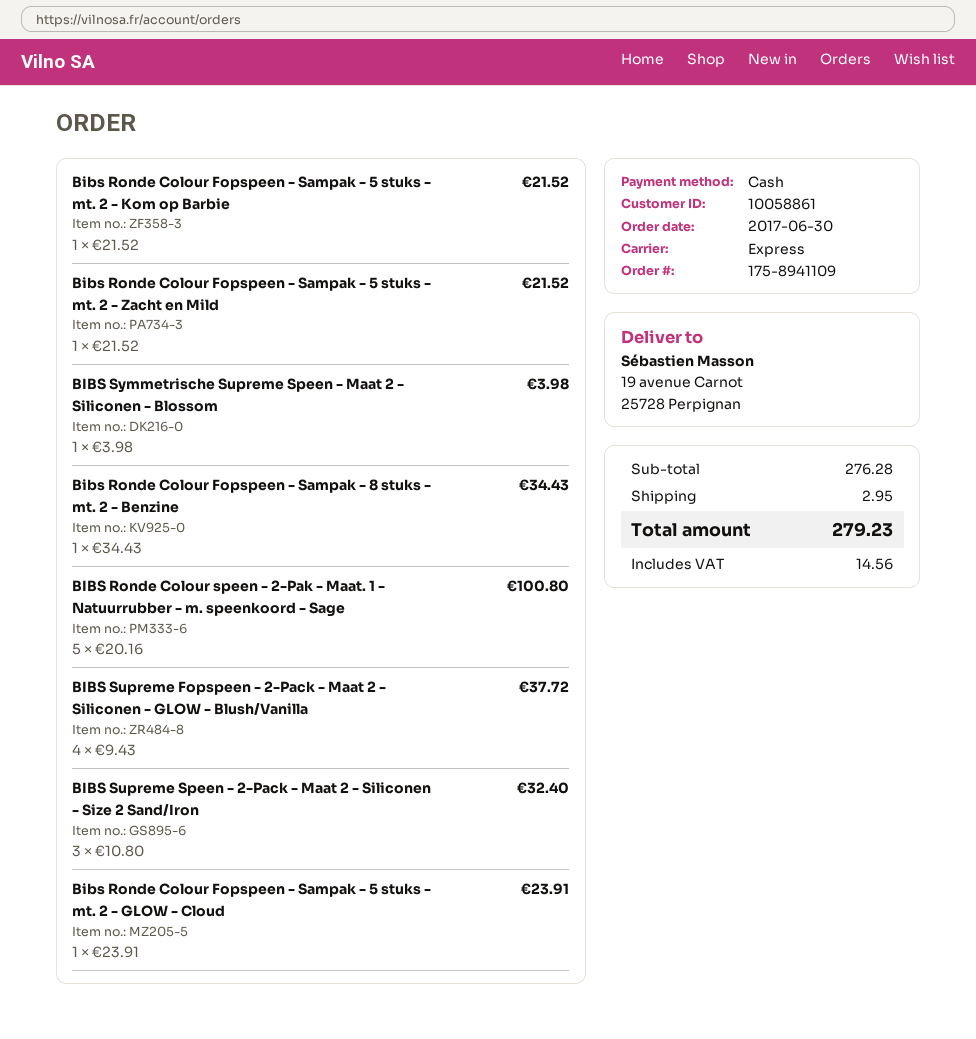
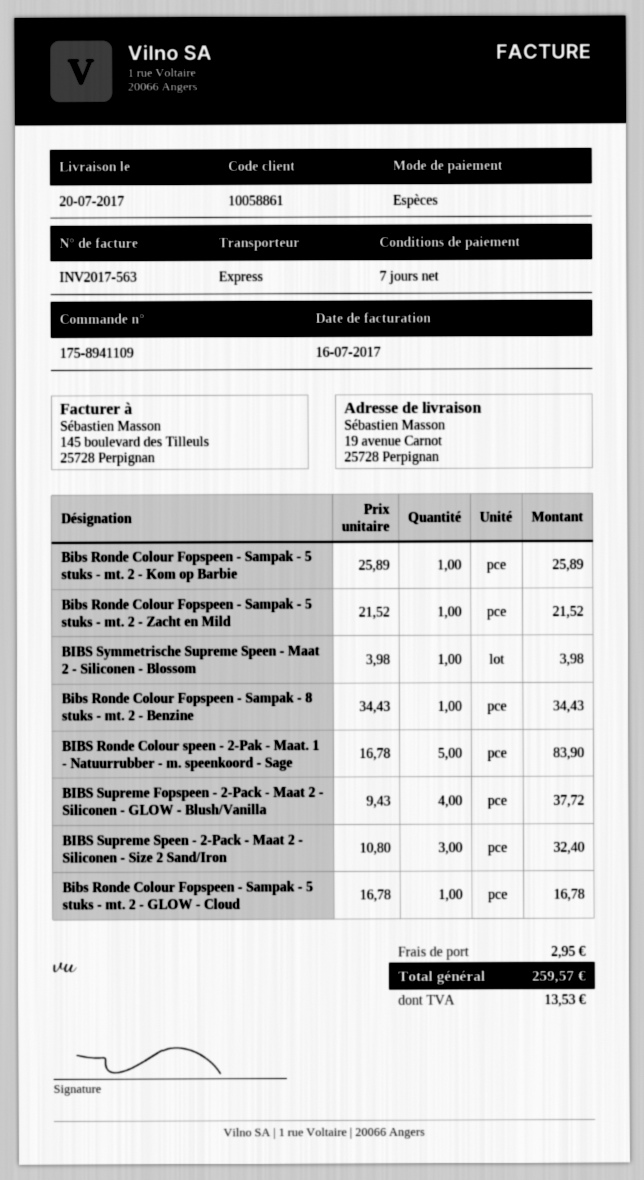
Bibs Ronde Colour Fopspeen - Sampak - 5 stuks - mt. 2 - Kom op Barbie: 1 x 21.52 = 21.52 -> 1 x 25.89 = 25.89
BIBS Ronde Colour speen - 2-Pak - Maat. 1 - Natuurrubber - m. speenkoord - Sage: 5 x 20.16 = 100.80 -> 5 x 16.78 = 83.90
Bibs Ronde Colour Fopspeen - Sampak - 5 stuks - mt. 2 - GLOW - Cloud: 1 x 23.91 = 23.91 -> 1 x 16.78 = 16.78
tax: 14.56 -> 13.53
total: 279.23 -> 259.57

